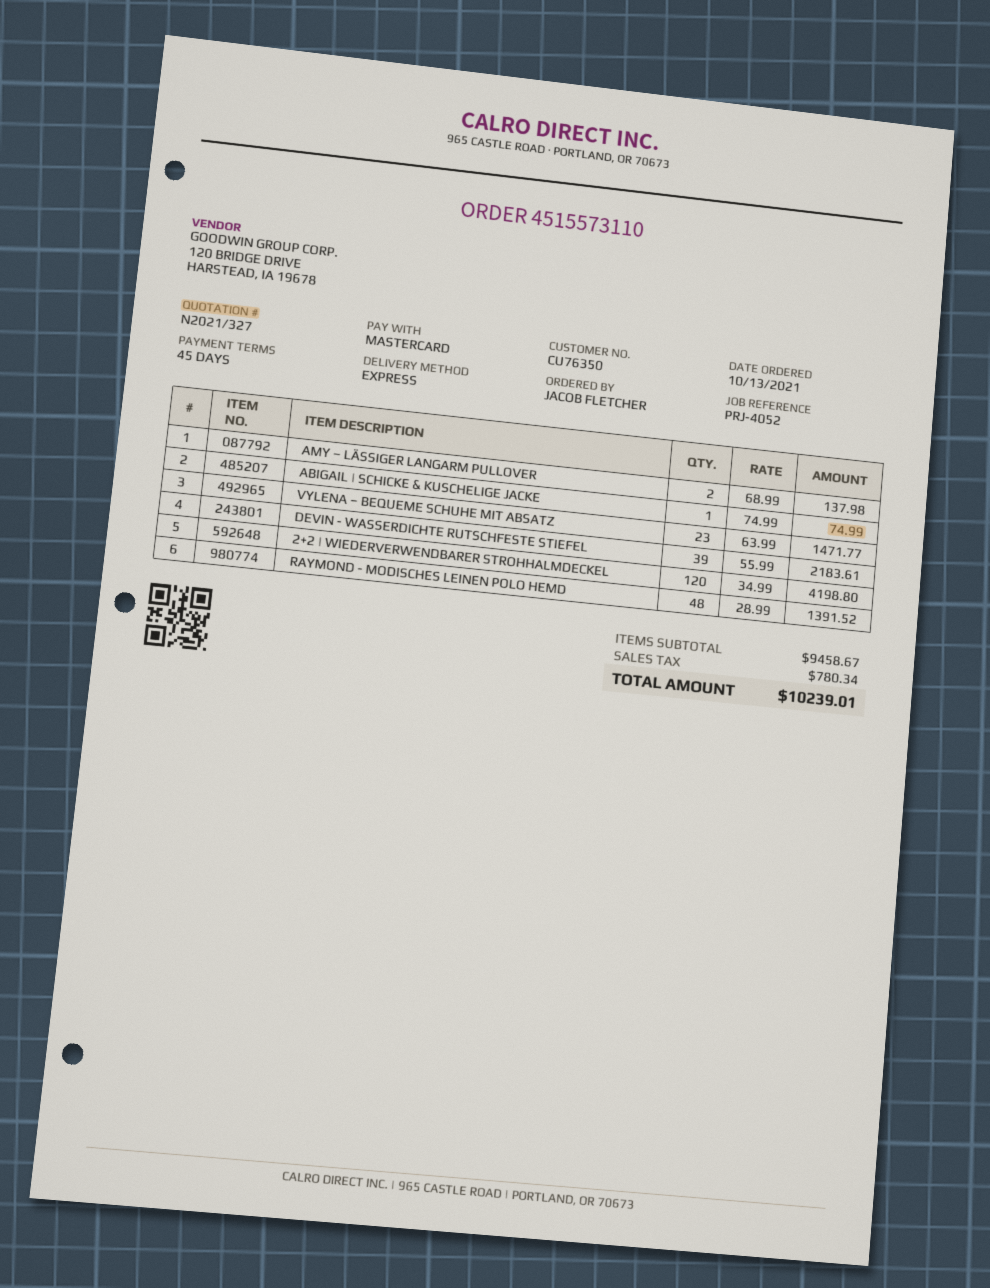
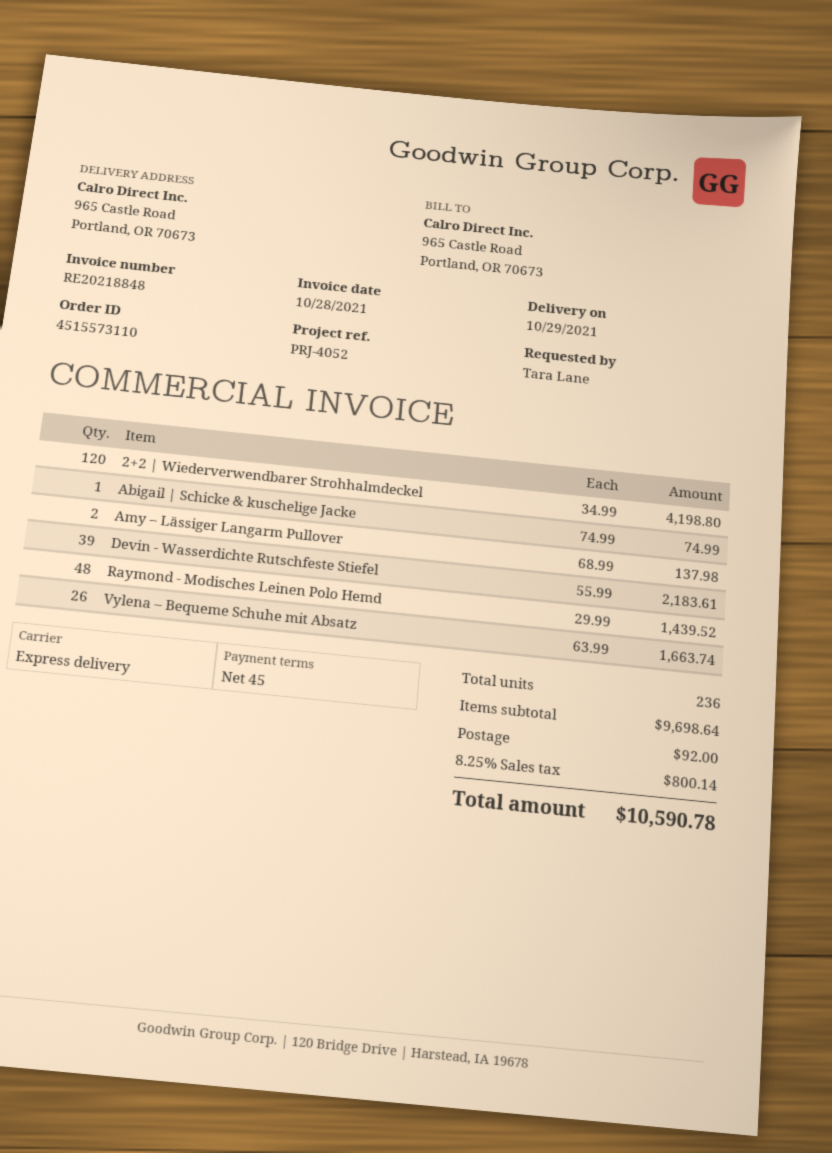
ordered by: JACOB FLETCHER -> Tara Lane
VYLENA – BEQUEME SCHUHE MIT ABSATZ: 23 x 63.99 = 1471.77 -> 26 x 63.99 = 1663.74
RAYMOND - MODISCHES LEINEN POLO HEMD: 48 x 28.99 = 1391.52 -> 48 x 29.99 = 1439.52
subtotal: 9458.67 -> 9698.64
shipping: none -> 92.00
tax: 780.34 -> 800.14
total: 10239.01 -> 10590.78

